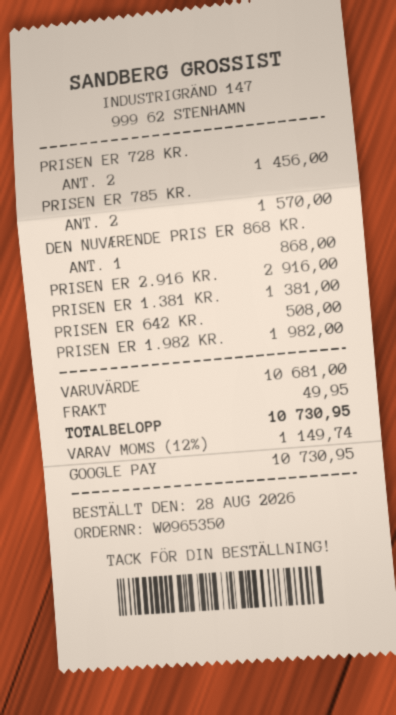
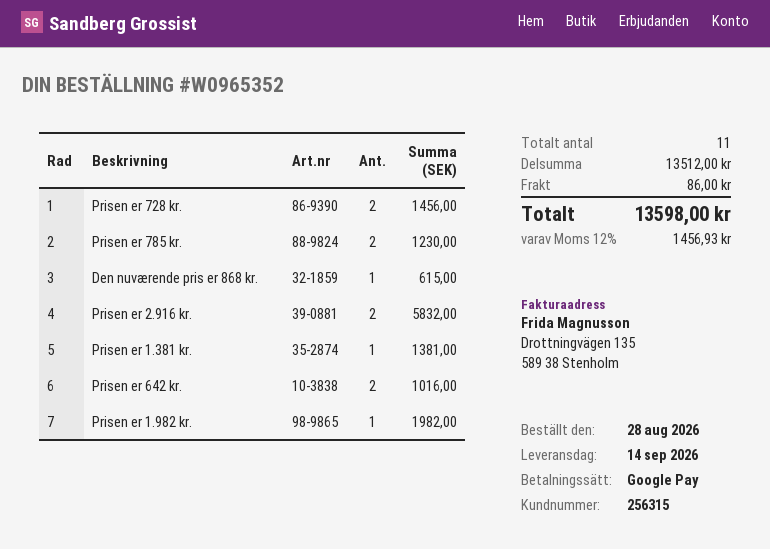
order number: W0965350 -> W0965352
PRISEN ER 785 KR.: 2 for 1570.00 -> 2 for 1230.00
DEN NUVÆRENDE PRIS ER 868 KR.: 1 for 868.00 -> 1 for 615.00
PRISEN ER 2.916 KR.: 1 for 2916.00 -> 2 for 5832.00
PRISEN ER 642 KR.: 1 for 508.00 -> 2 for 1016.00
subtotal: 10681.00 -> 13512.00
shipping: 49.95 -> 86.00
tax: 12% = 1149.74 -> 12% = 1456.93
total: 10730.95 -> 13598.00

